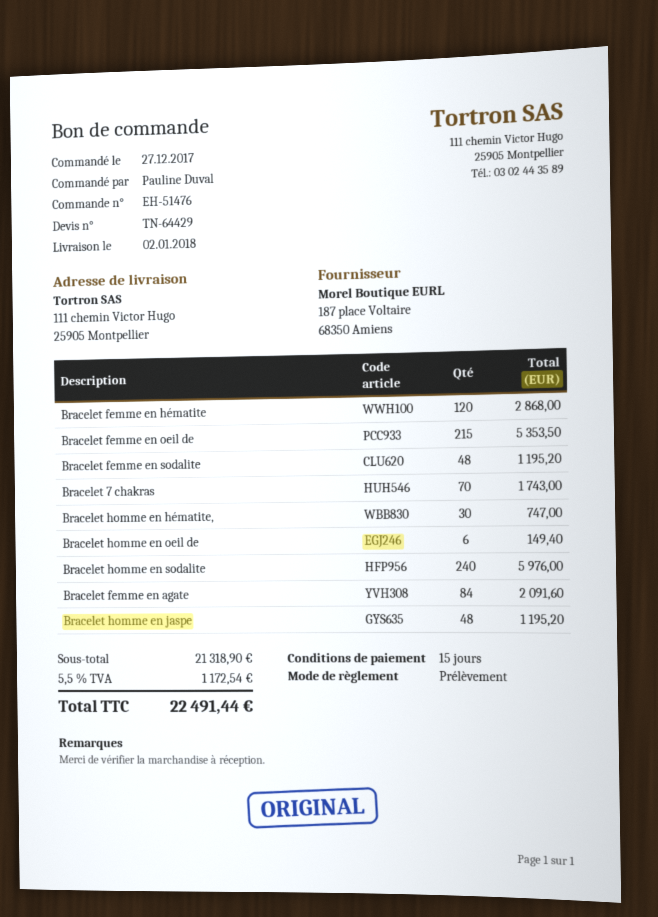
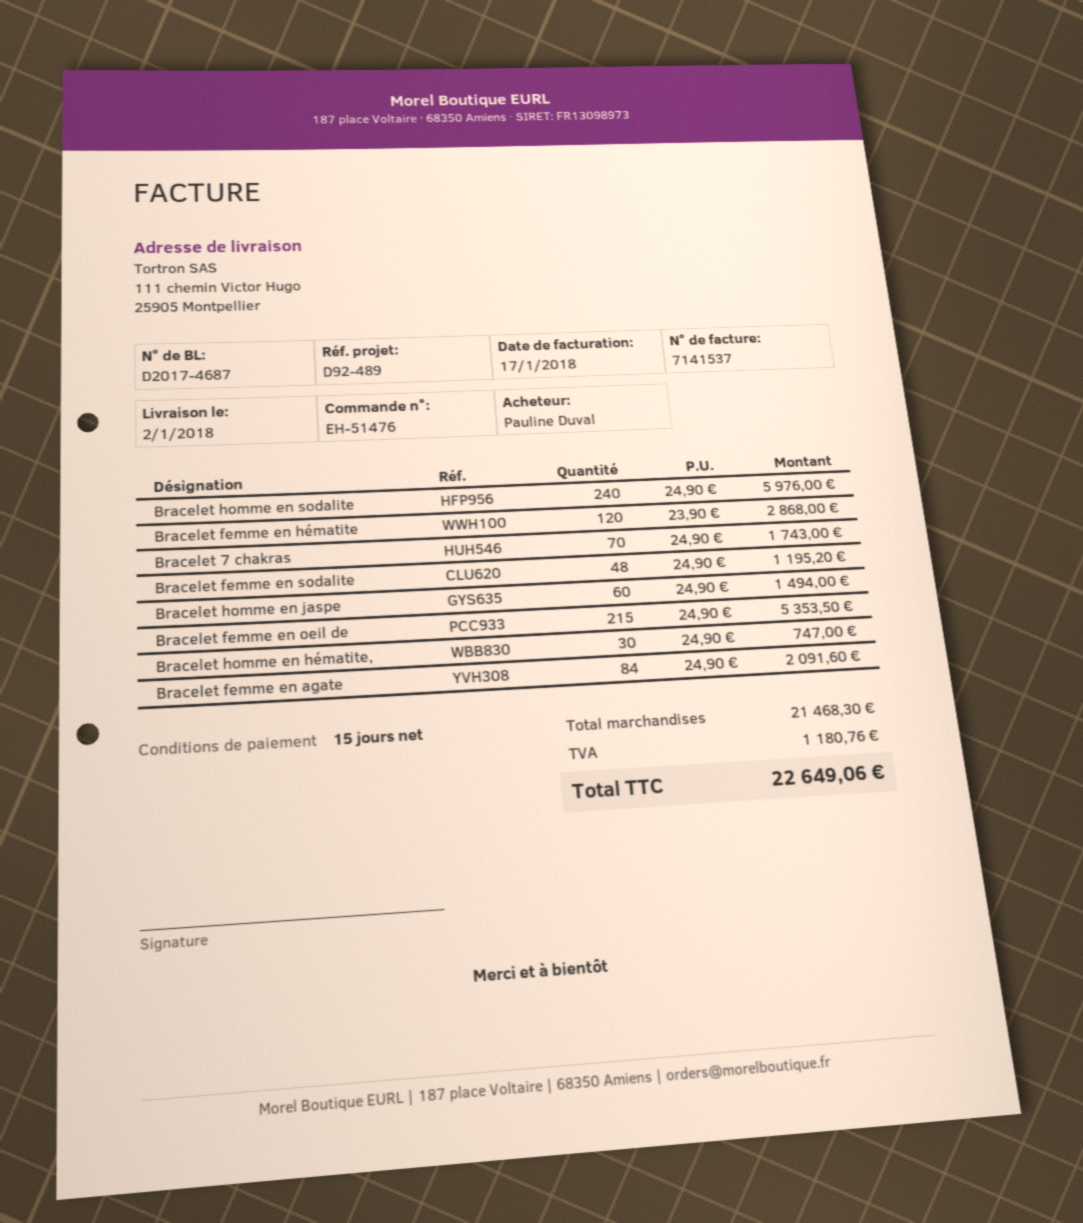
Bracelet homme en oeil de: 6 for 149.40 -> none
Bracelet homme en jaspe: 48 for 1195.20 -> 60 for 1494.00
subtotal: 21318.90 -> 21468.30
tax: 1172.54 -> 1180.76
total: 22491.44 -> 22649.06

